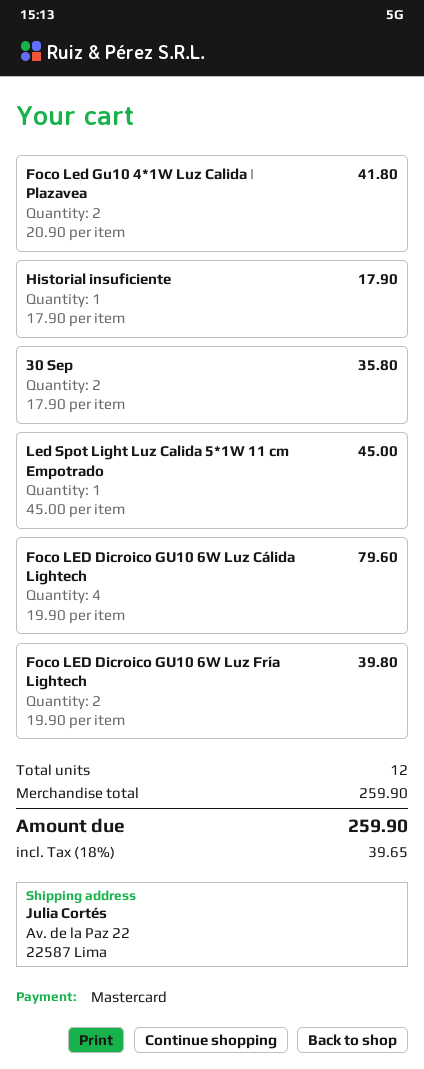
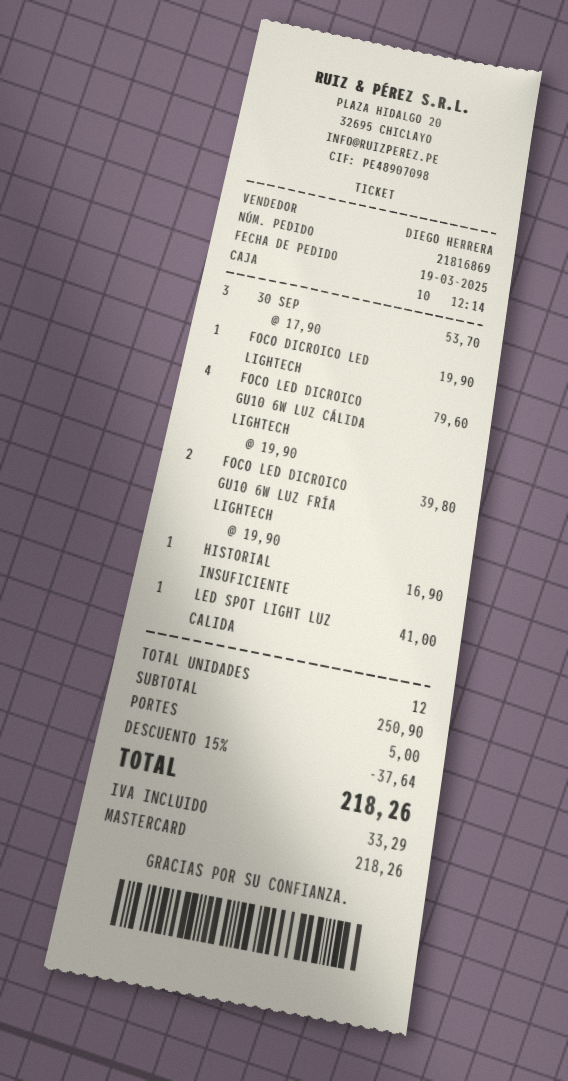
Foco Led Gu10 4*1W Luz Calida | Plazavea: 2 x 20.90 = 41.80 -> none
Historial insuficiente: 1 x 17.90 = 17.90 -> 1 x 16.90 = 16.90
30 Sep: 2 x 17.90 = 35.80 -> 3 x 17.90 = 53.70
Led Spot Light Luz Calida 5*1W 11 cm Empotrado: 1 x 45.00 = 45.00 -> 1 x 41.00 = 41.00
FOCO DICROICO LED LIGHTECH: none -> 1 x 19.90 = 19.90
subtotal: 259.90 -> 250.90
discount: none -> 15% = 37.64
shipping: none -> 5.00
tax: 39.65 -> 33.29
total: 259.90 -> 218.26

